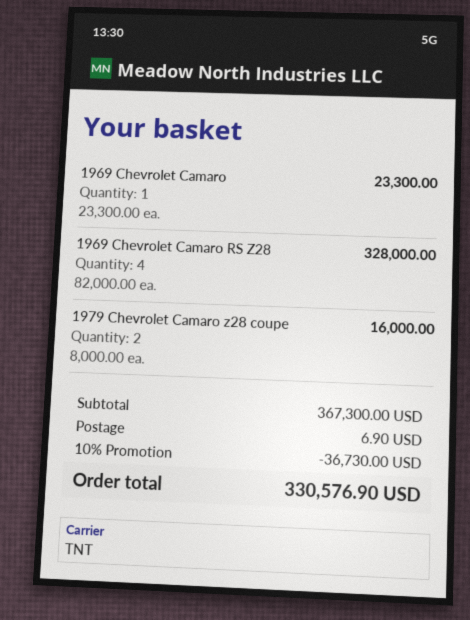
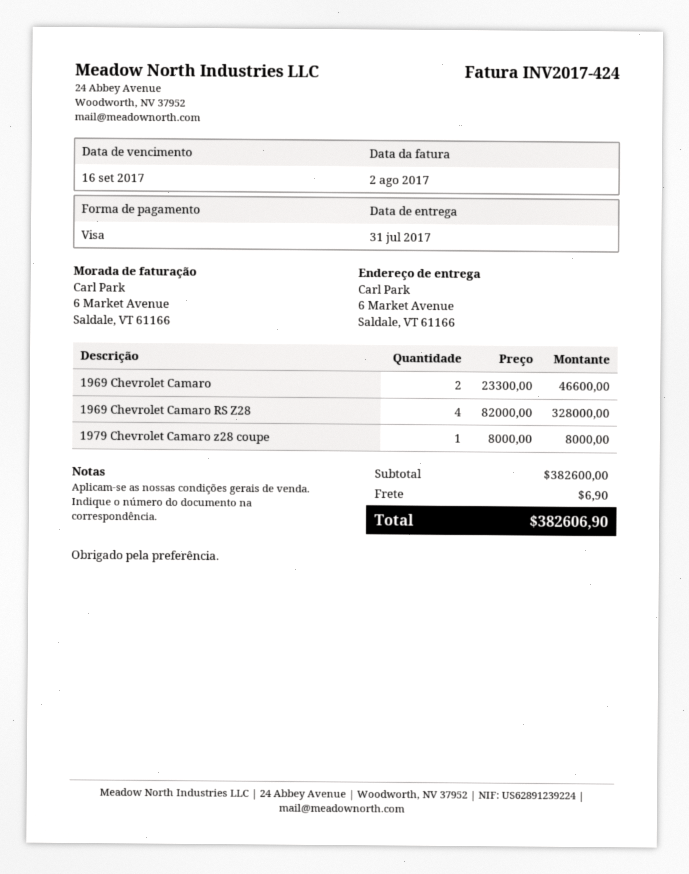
1969 Chevrolet Camaro: 1 x 23300.00 = 23300.00 -> 2 x 23300.00 = 46600.00
1979 Chevrolet Camaro z28 coupe: 2 x 8000.00 = 16000.00 -> 1 x 8000.00 = 8000.00
subtotal: 367300.00 -> 382600.00
discount: 10% = 36730.00 -> none
total: 330576.90 -> 382606.90

